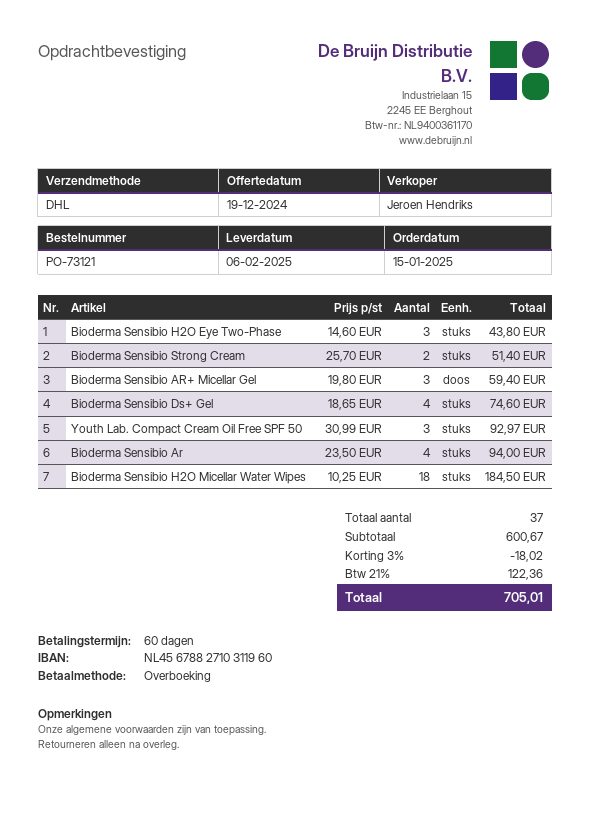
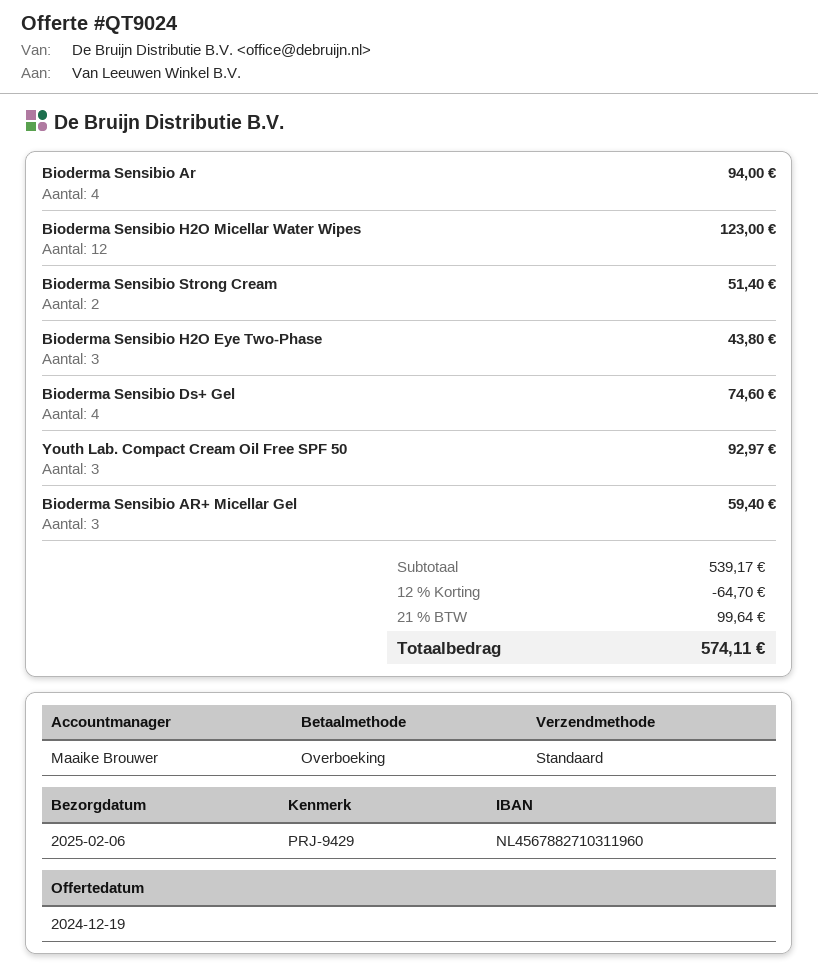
sales rep: Jeroen Hendriks -> Maaike Brouwer
shipping method: DHL -> standard
Bioderma Sensibio H2O Micellar Water Wipes: 18 for 184.50 -> 12 for 123.00
subtotal: 600.67 -> 539.17
discount: 3% = 18.02 -> 12% = 64.70
tax: 21% = 122.36 -> 21% = 99.64
total: 705.01 -> 574.11

